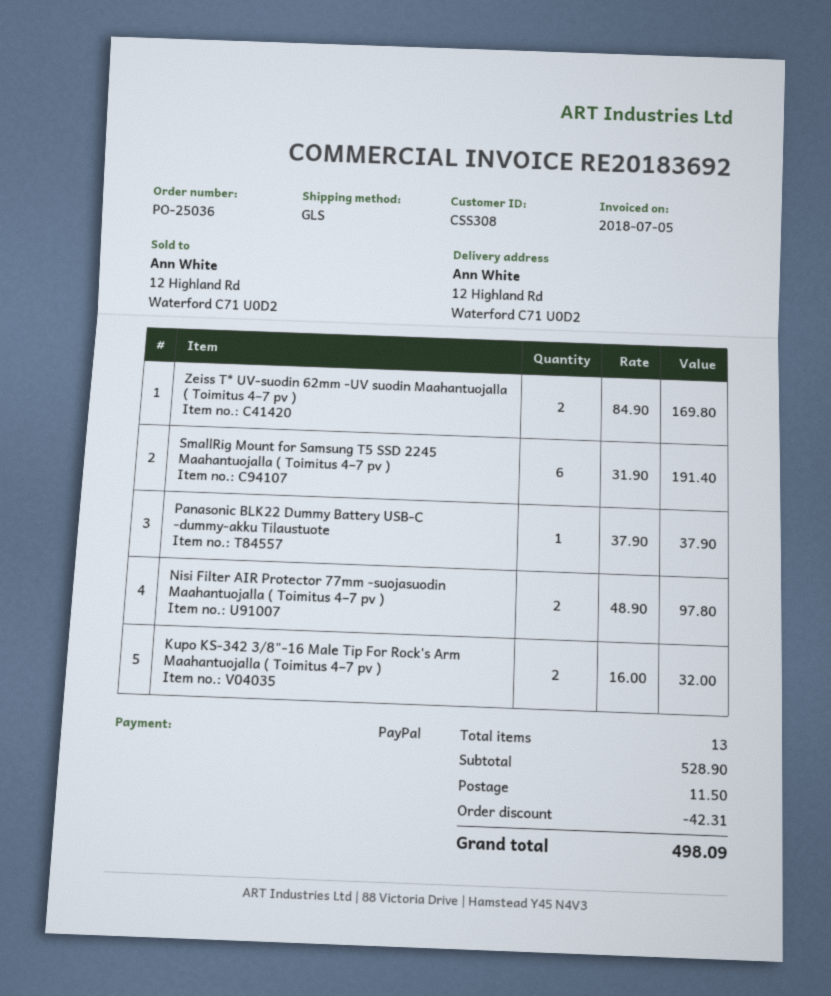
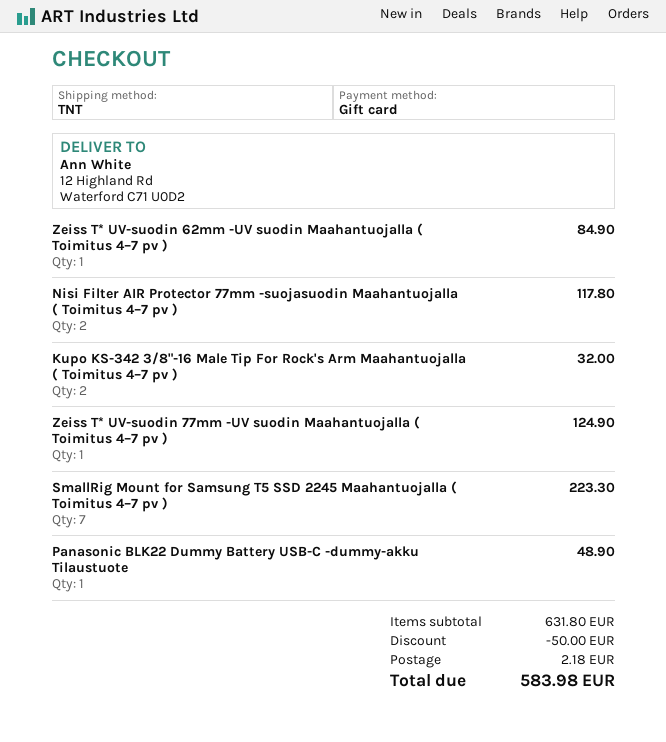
payment method: PayPal -> gift card
shipping method: GLS -> TNT
Zeiss T* UV-suodin 62mm -UV suodin Maahantuojalla ( Toimitus 4–7 pv ): 2 for 169.80 -> 1 for 84.90
SmallRig Mount for Samsung T5 SSD 2245 Maahantuojalla ( Toimitus 4–7 pv ): 6 for 191.40 -> 7 for 223.30
Panasonic BLK22 Dummy Battery USB-C -dummy-akku Tilaustuote: 1 for 37.90 -> 1 for 48.90
Nisi Filter AIR Protector 77mm -suojasuodin Maahantuojalla ( Toimitus 4–7 pv ): 2 for 97.80 -> 2 for 117.80
Zeiss T* UV-suodin 77mm -UV suodin Maahantuojalla ( Toimitus 4–7 pv ): none -> 1 for 124.90
subtotal: 528.90 -> 631.80
discount: 42.31 -> 50.00
shipping: 11.50 -> 2.18
total: 498.09 -> 583.98

